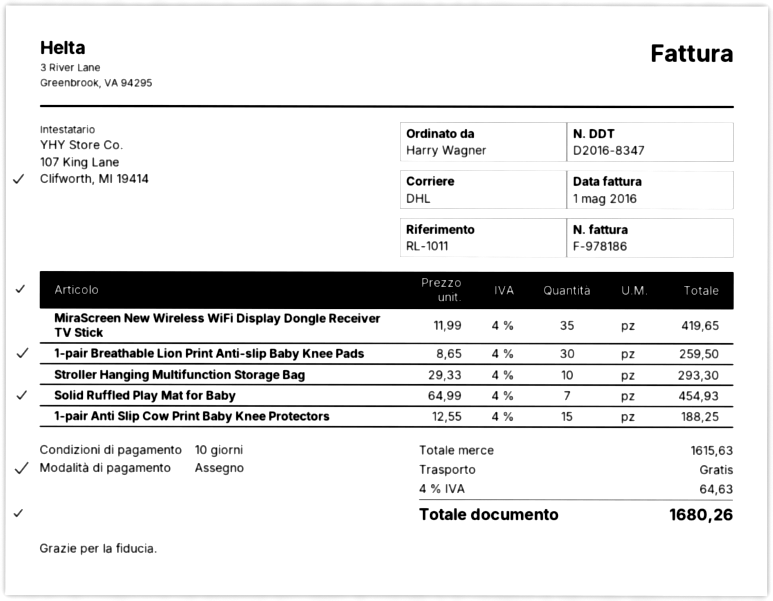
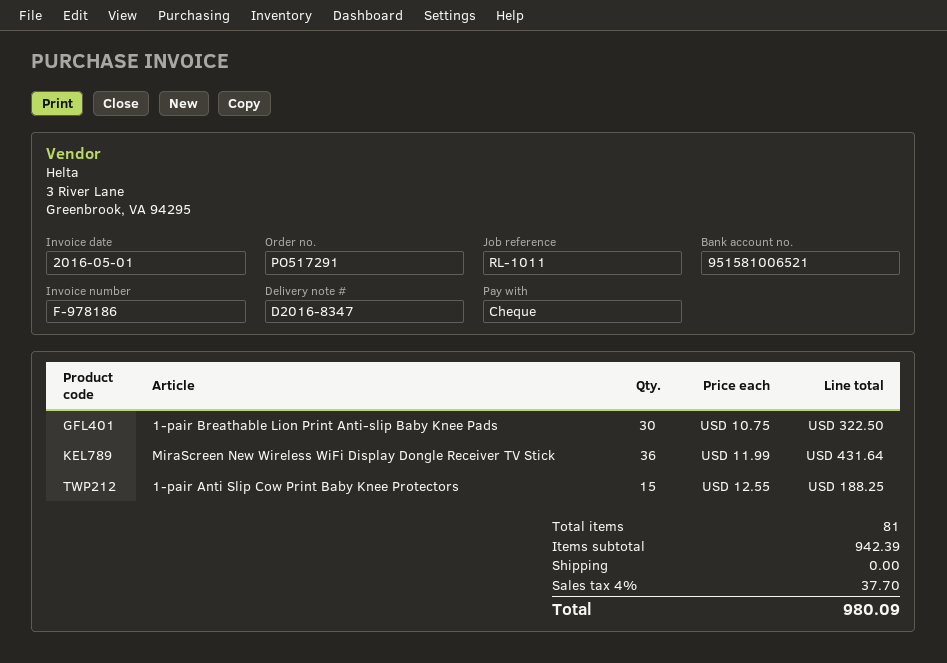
MiraScreen New Wireless WiFi Display Dongle Receiver TV Stick: 35 x 11.99 = 419.65 -> 36 x 11.99 = 431.64
1-pair Breathable Lion Print Anti-slip Baby Knee Pads: 30 x 8.65 = 259.50 -> 30 x 10.75 = 322.50
Stroller Hanging Multifunction Storage Bag: 10 x 29.33 = 293.30 -> none
Solid Ruffled Play Mat for Baby: 7 x 64.99 = 454.93 -> none
subtotal: 1615.63 -> 942.39
tax: 4% = 64.63 -> 4% = 37.70
total: 1680.26 -> 980.09

